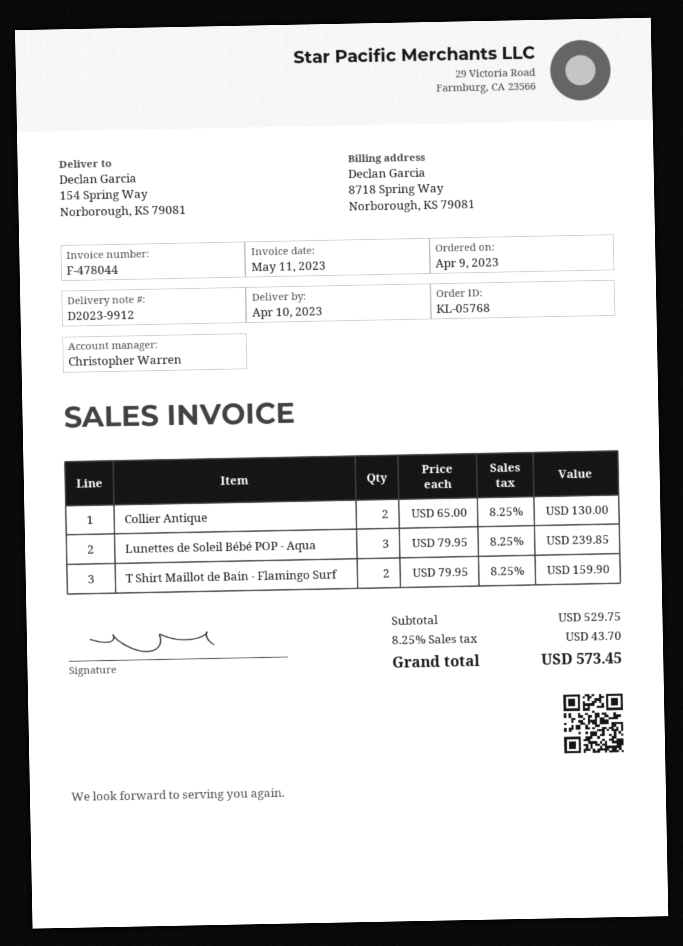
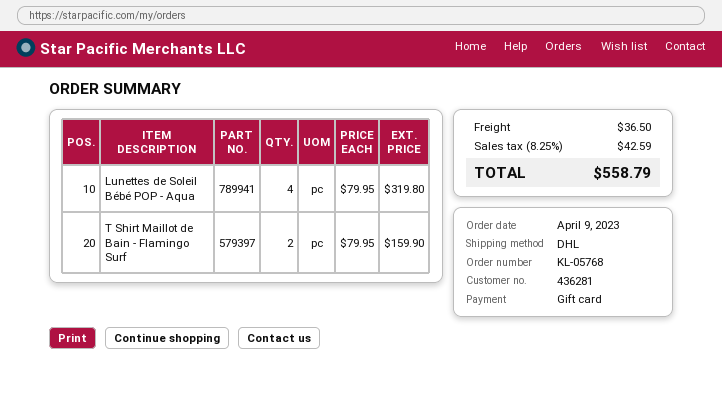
Collier Antique: 2 x 65.00 = 130.00 -> none
Lunettes de Soleil Bébé POP - Aqua: 3 x 79.95 = 239.85 -> 4 x 79.95 = 319.80
shipping: none -> 36.50
tax: 8.25% = 43.70 -> 8.25% = 42.59
total: 573.45 -> 558.79

